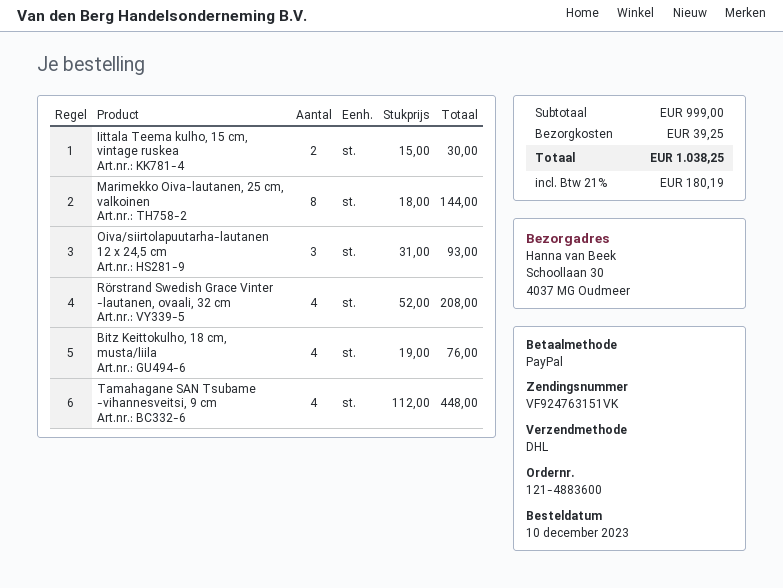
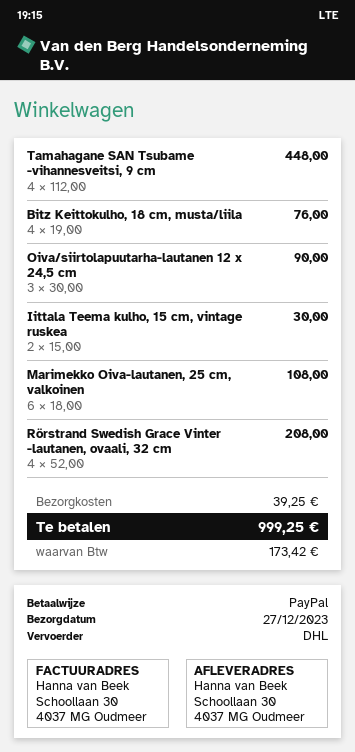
Marimekko Oiva-lautanen, 25 cm, valkoinen: 8 x 18.00 = 144.00 -> 6 x 18.00 = 108.00
Oiva/siirtolapuutarha-lautanen 12 x 24,5 cm: 3 x 31.00 = 93.00 -> 3 x 30.00 = 90.00
tax: 180.19 -> 173.42
total: 1038.25 -> 999.25

